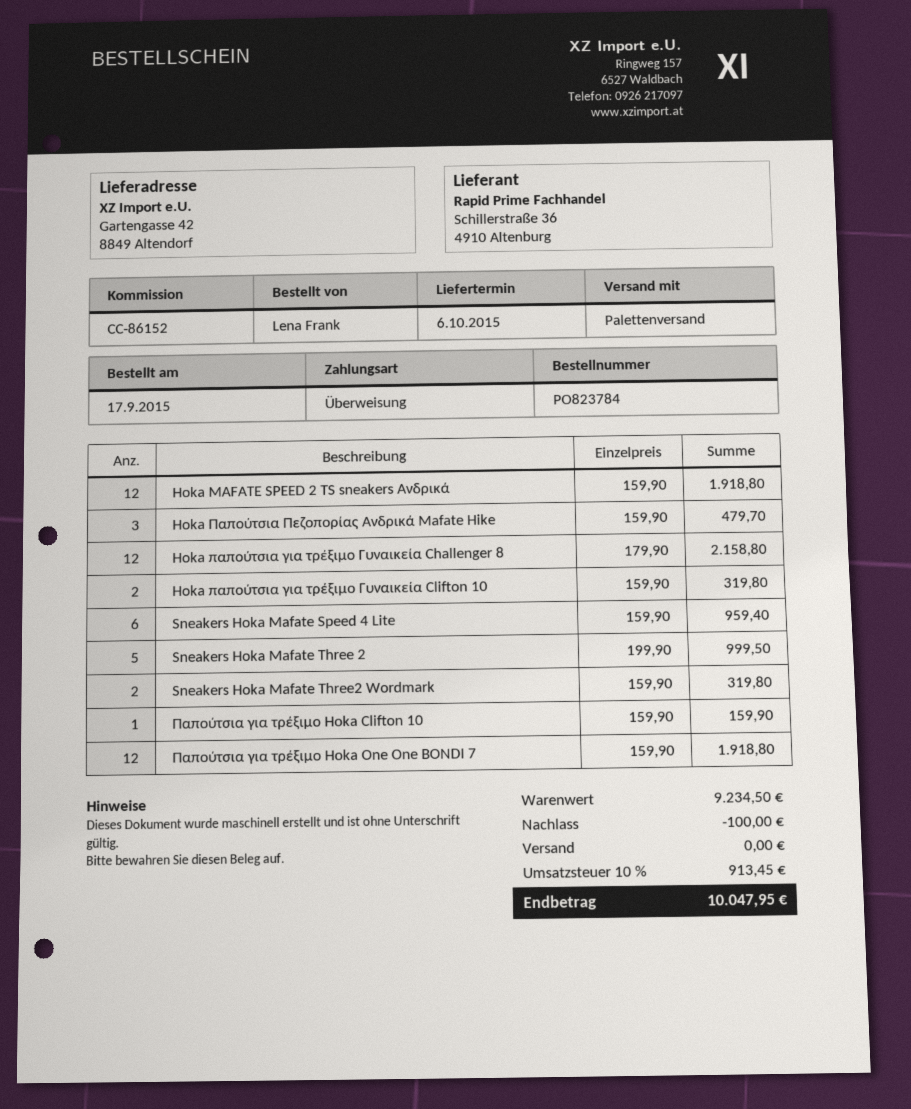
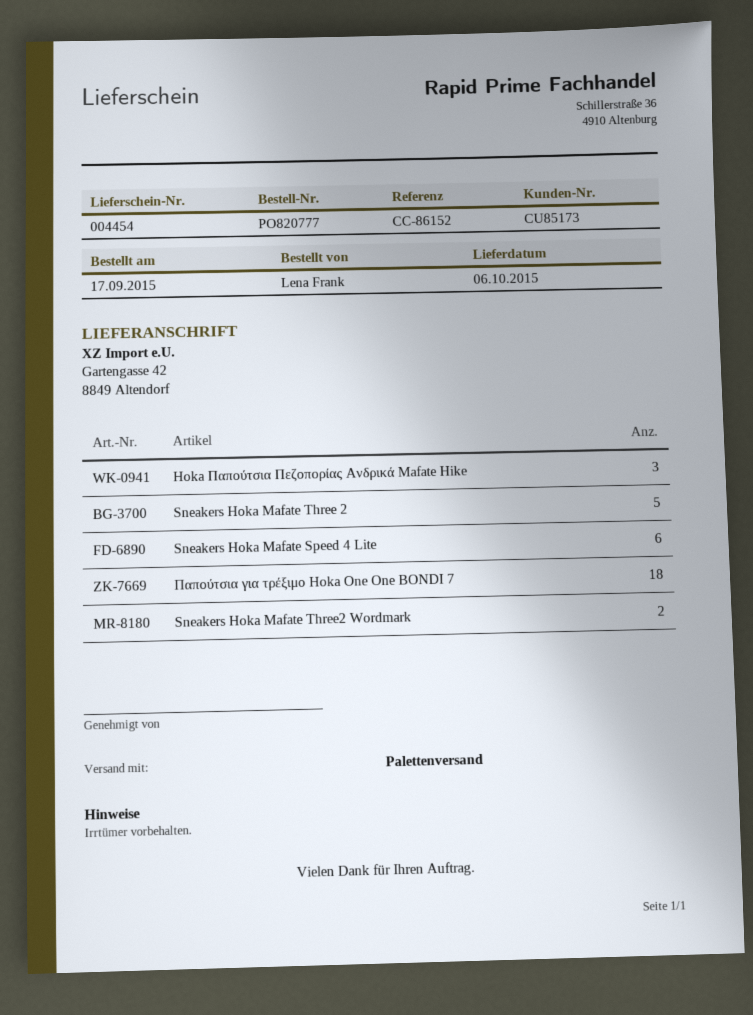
order number: PO823784 -> PO820777
Hoka MAFATE SPEED 2 TS sneakers Ανδρικά: 12 -> none
Hoka παπούτσια για τρέξιμο Γυναικεία Challenger 8: 12 -> none
Hoka παπούτσια για τρέξιμο Γυναικεία Clifton 10: 2 -> none
Παπούτσια για τρέξιμο Hoka Clifton 10: 1 -> none
Παπούτσια για τρέξιμο Hoka One One BONDI 7: 12 -> 18

